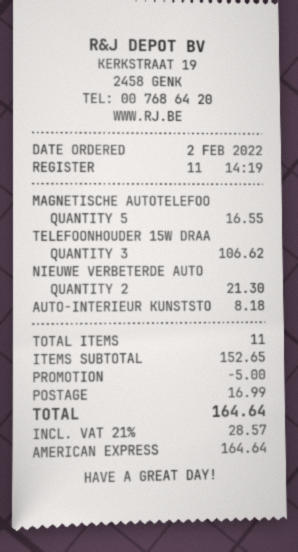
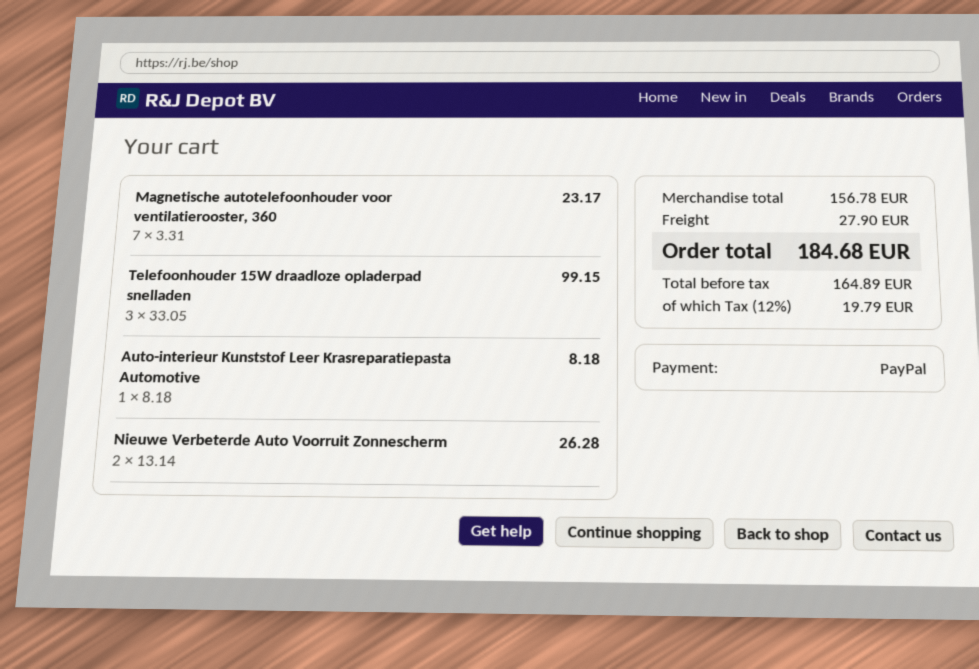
payment method: American Express -> PayPal
MAGNETISCHE AUTOTELEFOO: 5 for 16.55 -> 7 for 23.17
TELEFOONHOUDER 15W DRAA: 3 for 106.62 -> 3 for 99.15
NIEUWE VERBETERDE AUTO: 2 for 21.30 -> 2 for 26.28
subtotal: 152.65 -> 156.78
discount: 5.00 -> none
shipping: 16.99 -> 27.90
tax: 21% = 28.57 -> 12% = 19.79
total: 164.64 -> 184.68

